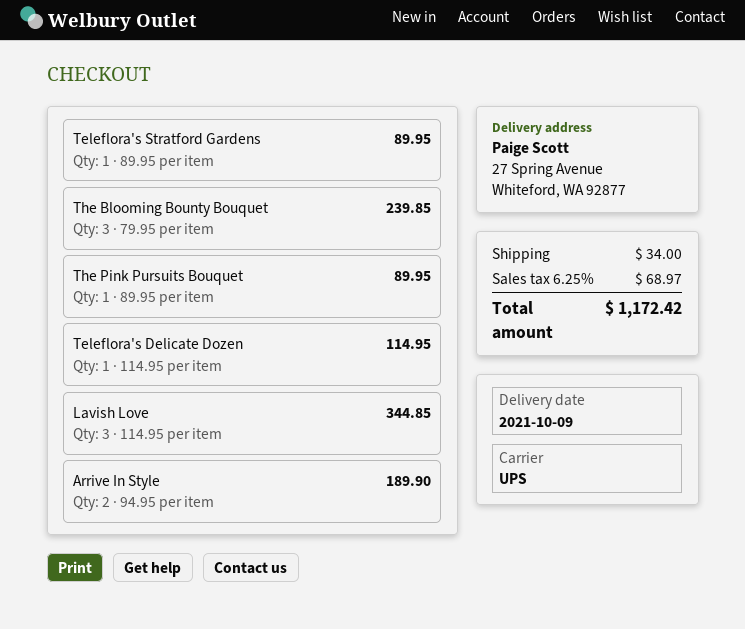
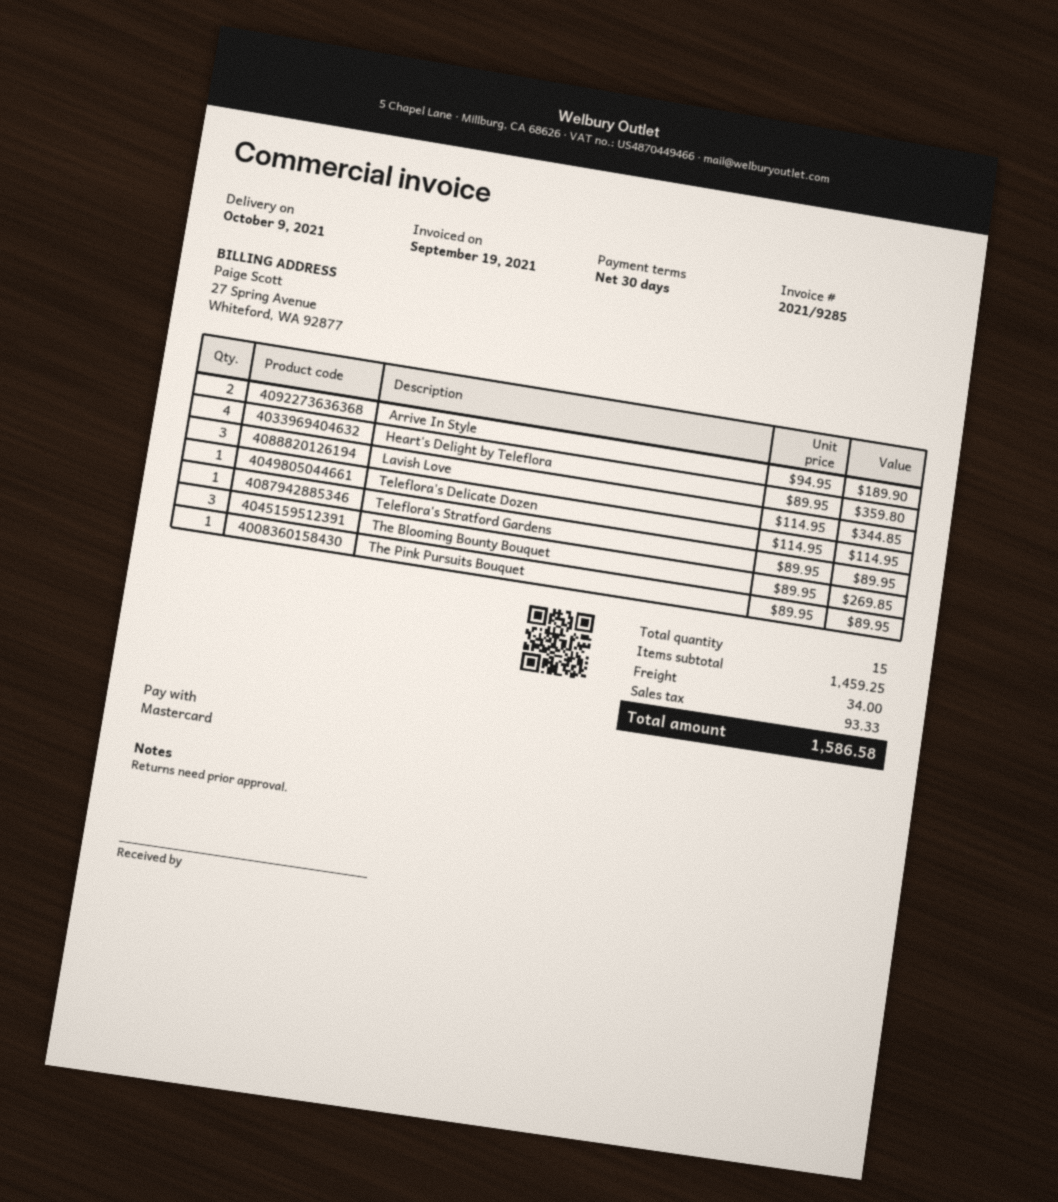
The Blooming Bounty Bouquet: 3 x 79.95 = 239.85 -> 3 x 89.95 = 269.85
Heart's Delight by Teleflora: none -> 4 x 89.95 = 359.80
tax: 68.97 -> 93.33
total: 1172.42 -> 1586.58

